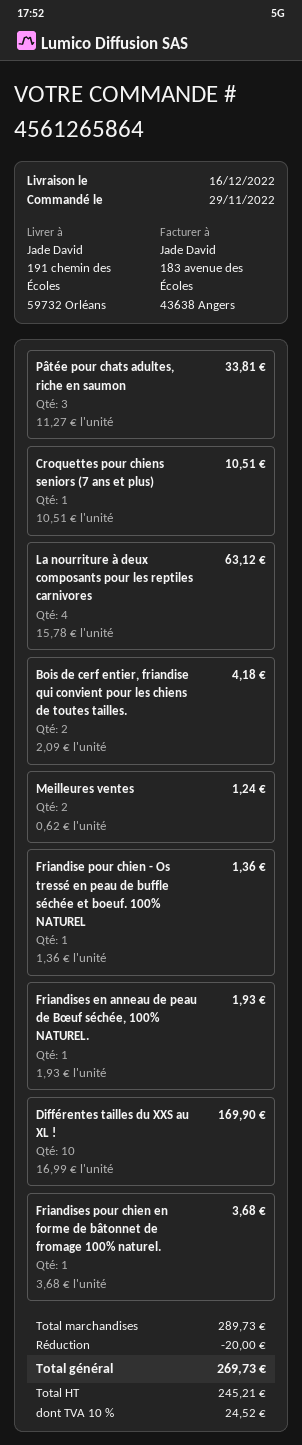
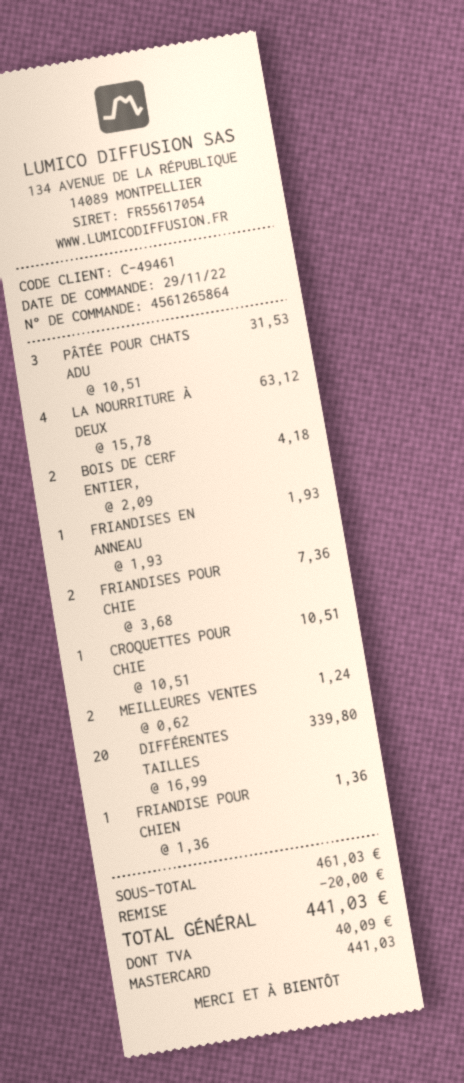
Pâtée pour chats adultes, riche en saumon: 3 x 11.27 = 33.81 -> 3 x 10.51 = 31.53
Différentes tailles du XXS au XL !: 10 x 16.99 = 169.90 -> 20 x 16.99 = 339.80
Friandises pour chien en forme de bâtonnet de fromage 100% naturel.: 1 x 3.68 = 3.68 -> 2 x 3.68 = 7.36
subtotal: 289.73 -> 461.03
tax: 24.52 -> 40.09
total: 269.73 -> 441.03

